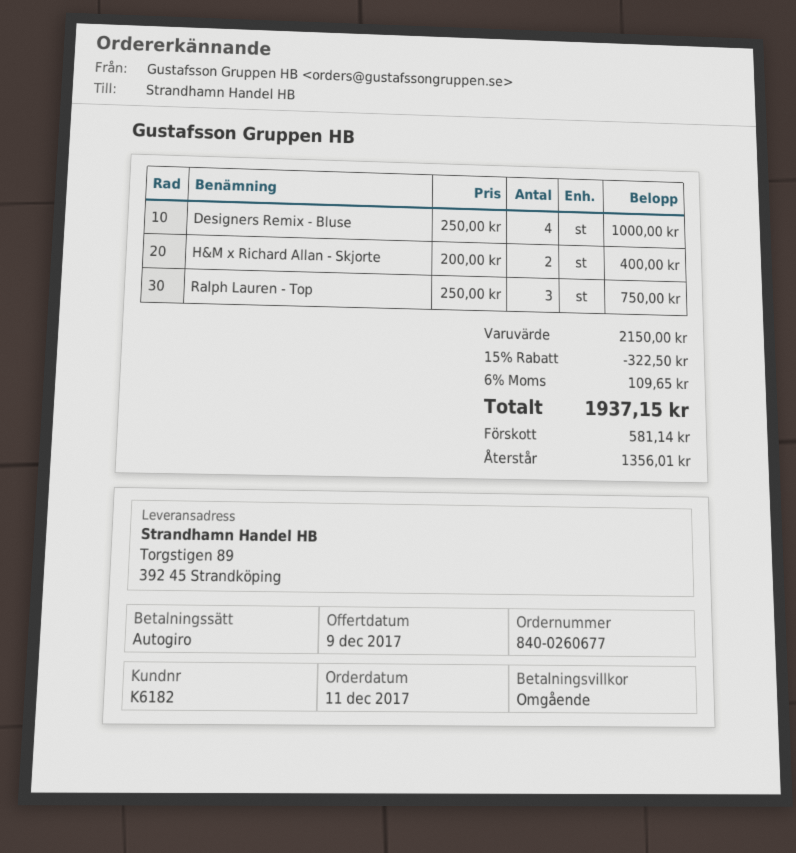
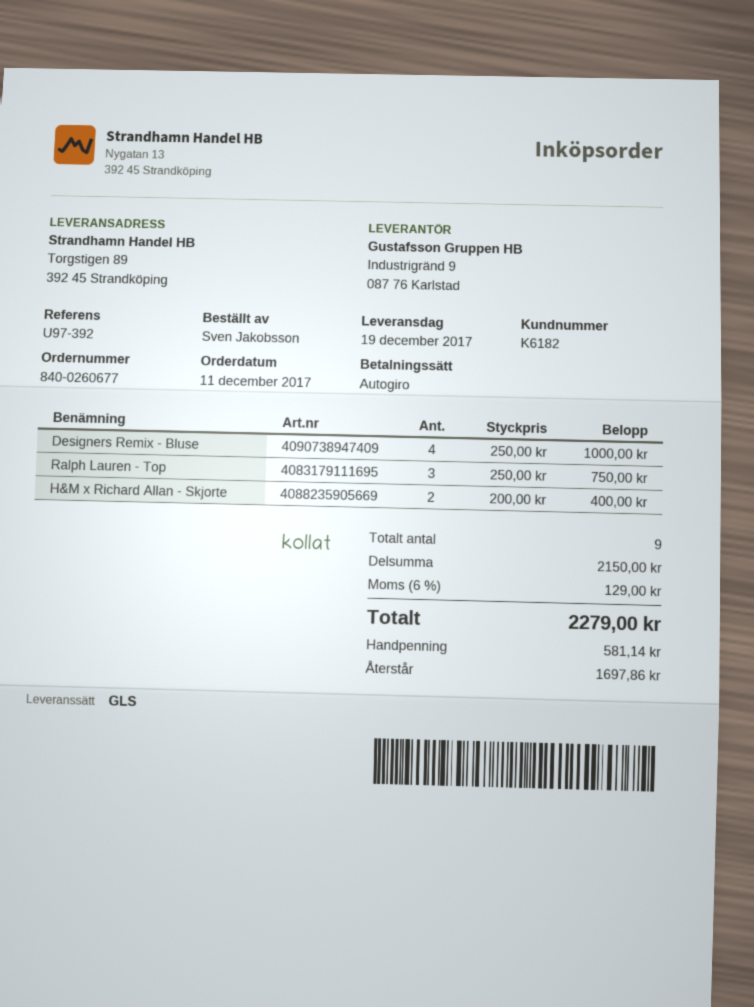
discount: 15% = 322.50 -> none
tax: 6% = 109.65 -> 6% = 129.00
total: 1937.15 -> 2279.00
balance: 1356.01 -> 1697.86

